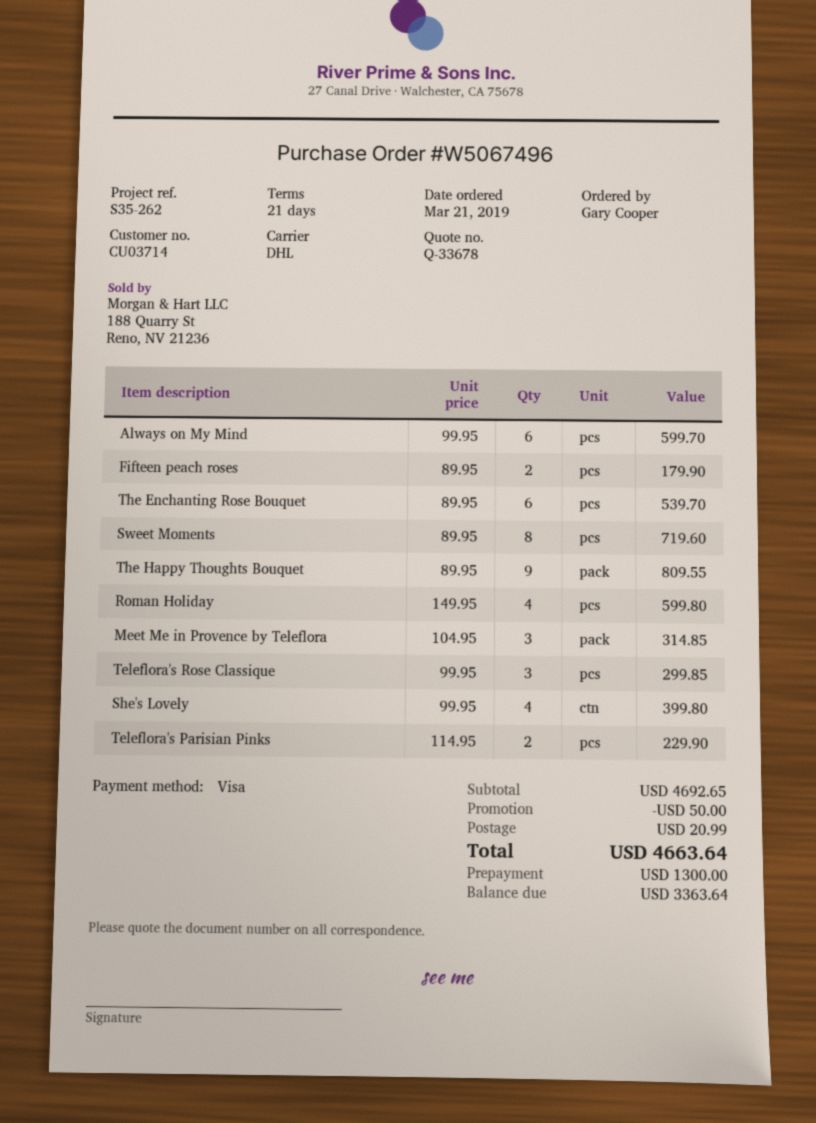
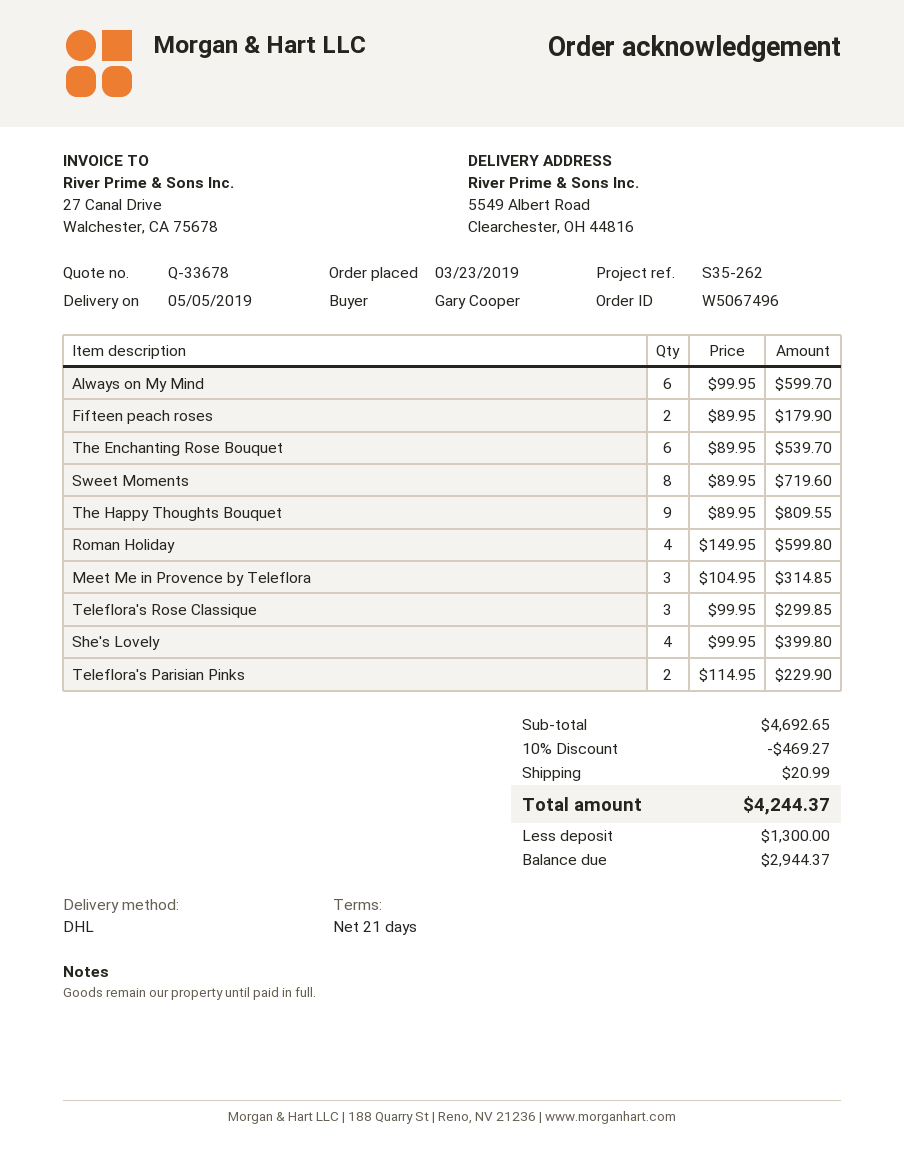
order date: 2019-03-21 -> 2019-03-23
discount: 50.00 -> 469.27
total: 4663.64 -> 4244.37
balance: 3363.64 -> 2944.37

